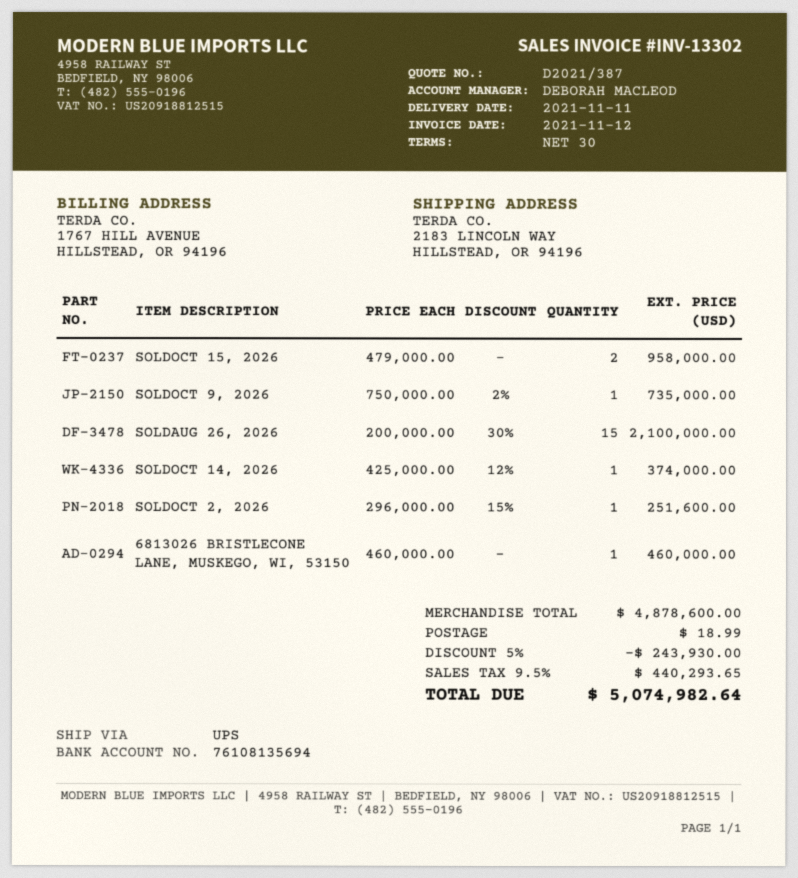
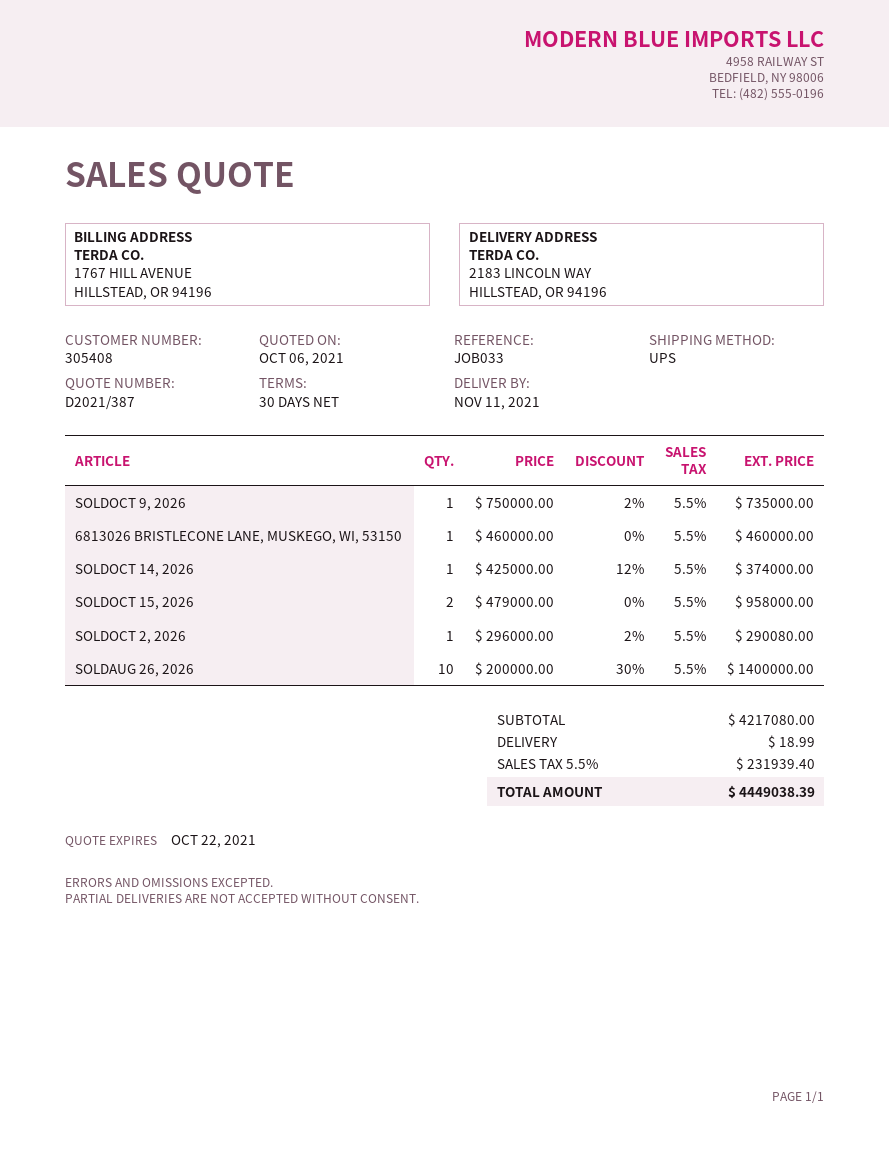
SOLDAUG 26, 2026: 15 x 200000.00 - 30% = 2100000.00 -> 10 x 200000.00 - 30% = 1400000.00
SOLDOCT 2, 2026: 1 x 296000.00 - 15% = 251600.00 -> 1 x 296000.00 - 2% = 290080.00
subtotal: 4878600.00 -> 4217080.00
discount: 5% = 243930.00 -> none
tax: 9.5% = 440293.65 -> 5.5% = 231939.40
total: 5074982.64 -> 4449038.39

